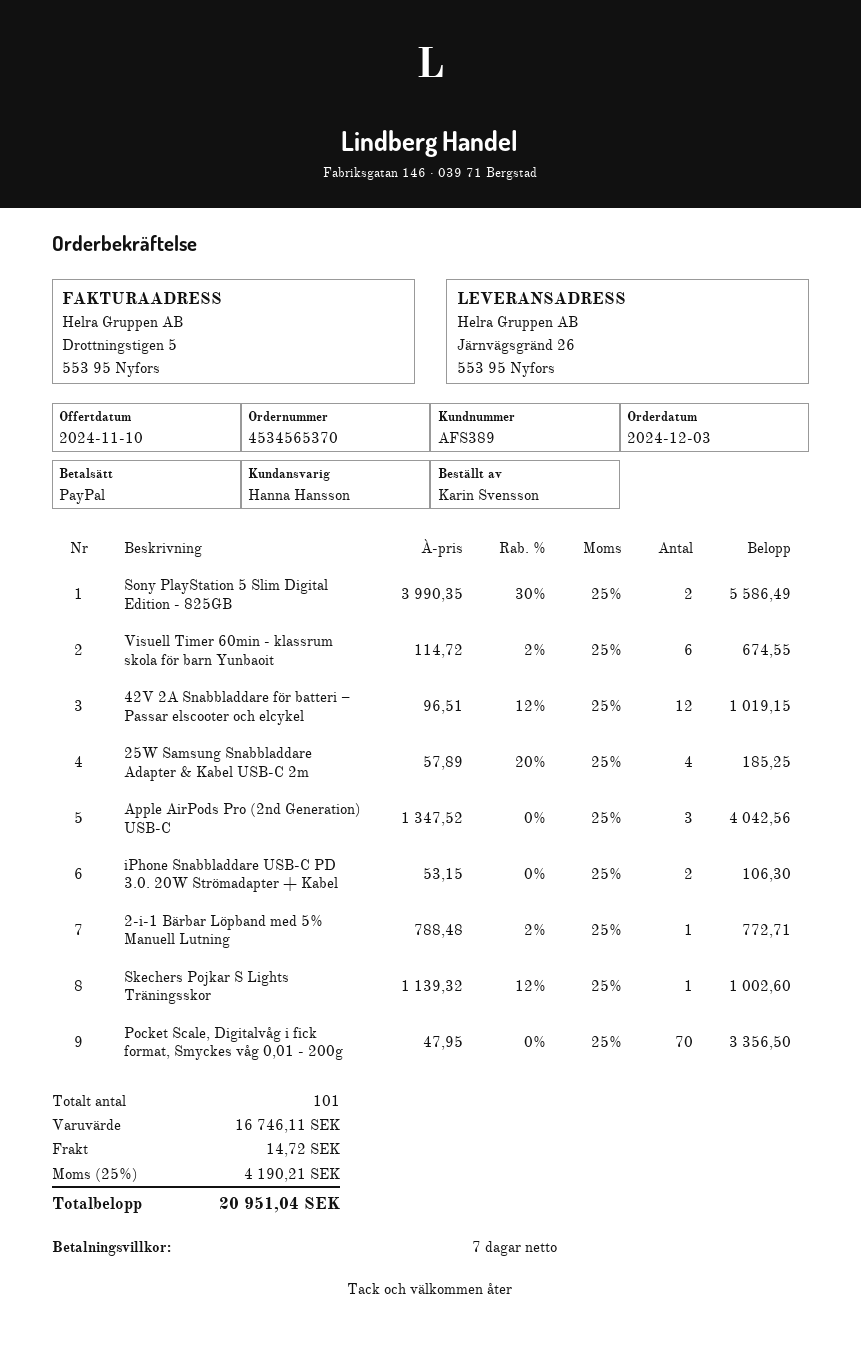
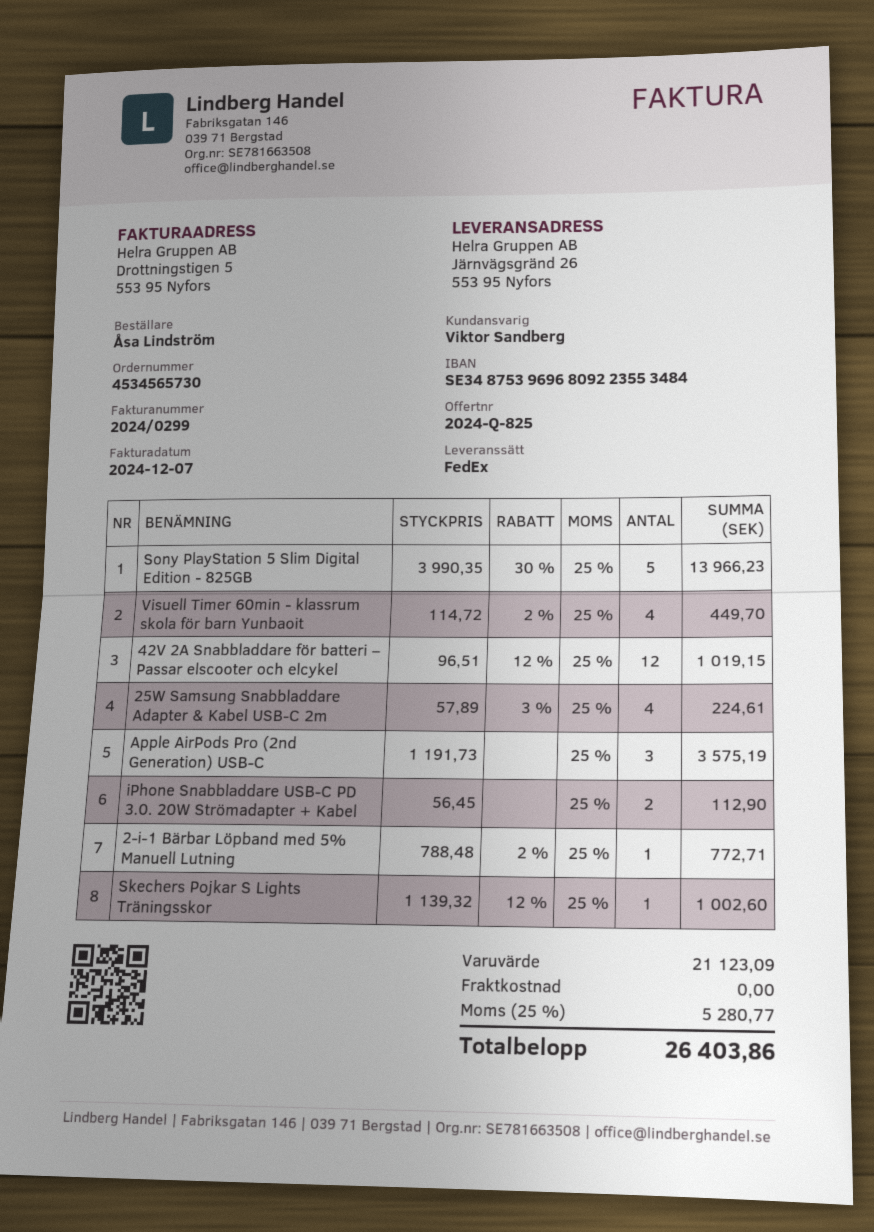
order number: 4534565370 -> 4534565730
ordered by: Karin Svensson -> Åsa Lindström
sales rep: Hanna Hansson -> Viktor Sandberg
Sony PlayStation 5 Slim Digital Edition - 825GB: 2 x 3990.35 - 30% = 5586.49 -> 5 x 3990.35 - 30% = 13966.23
Visuell Timer 60min - klassrum skola för barn Yunbaoit: 6 x 114.72 - 2% = 674.55 -> 4 x 114.72 - 2% = 449.70
25W Samsung Snabbladdare Adapter & Kabel USB-C 2m: 4 x 57.89 - 20% = 185.25 -> 4 x 57.89 - 3% = 224.61
Apple AirPods Pro (2nd Generation) USB-C: 3 x 1347.52 = 4042.56 -> 3 x 1191.73 = 3575.19
iPhone Snabbladdare USB-C PD 3.0. 20W Strömadapter + Kabel: 2 x 53.15 = 106.30 -> 2 x 56.45 = 112.90
Pocket Scale, Digitalvåg i fick format, Smyckes våg 0,01 - 200g: 70 x 47.95 = 3356.50 -> none
subtotal: 16746.11 -> 21123.09
shipping: 14.72 -> 0.00
tax: 25% = 4190.21 -> 25% = 5280.77
total: 20951.04 -> 26403.86

